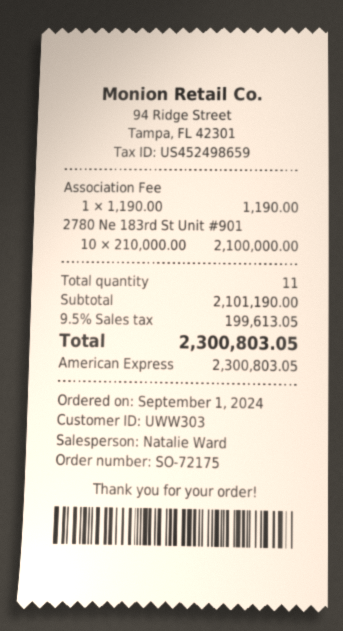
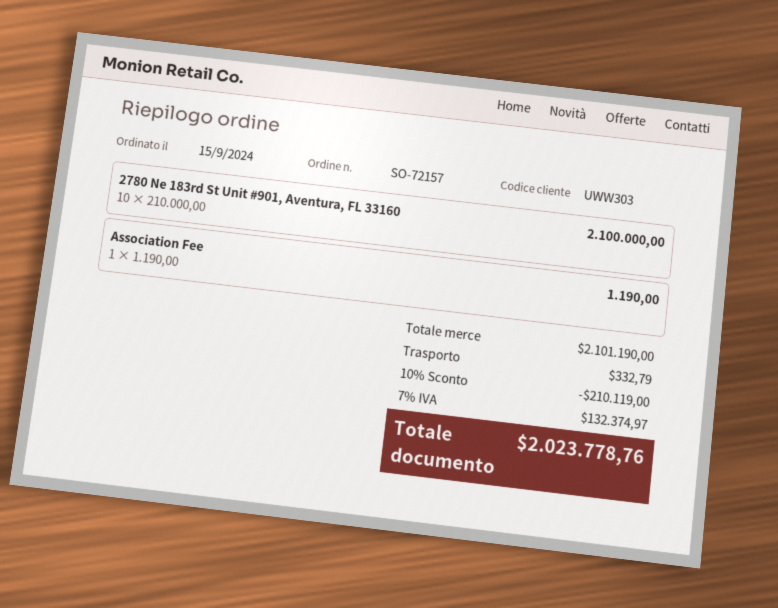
order number: SO-72175 -> SO-72157
order date: 2024-09-01 -> 2024-09-15
discount: none -> 10% = 210119.00
shipping: none -> 332.79
tax: 9.5% = 199613.05 -> 7% = 132374.97
total: 2300803.05 -> 2023778.76

